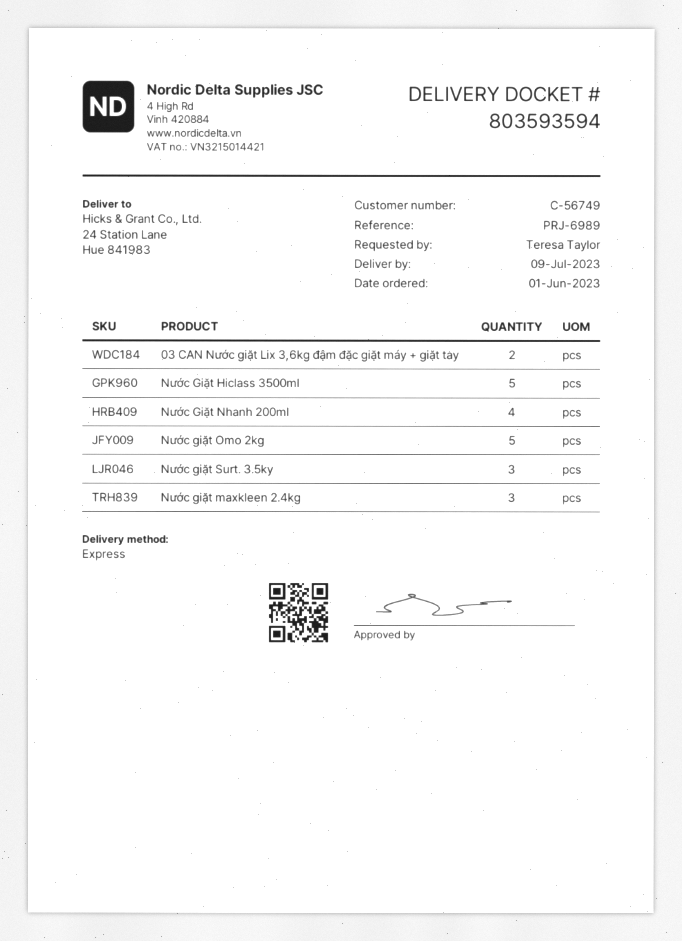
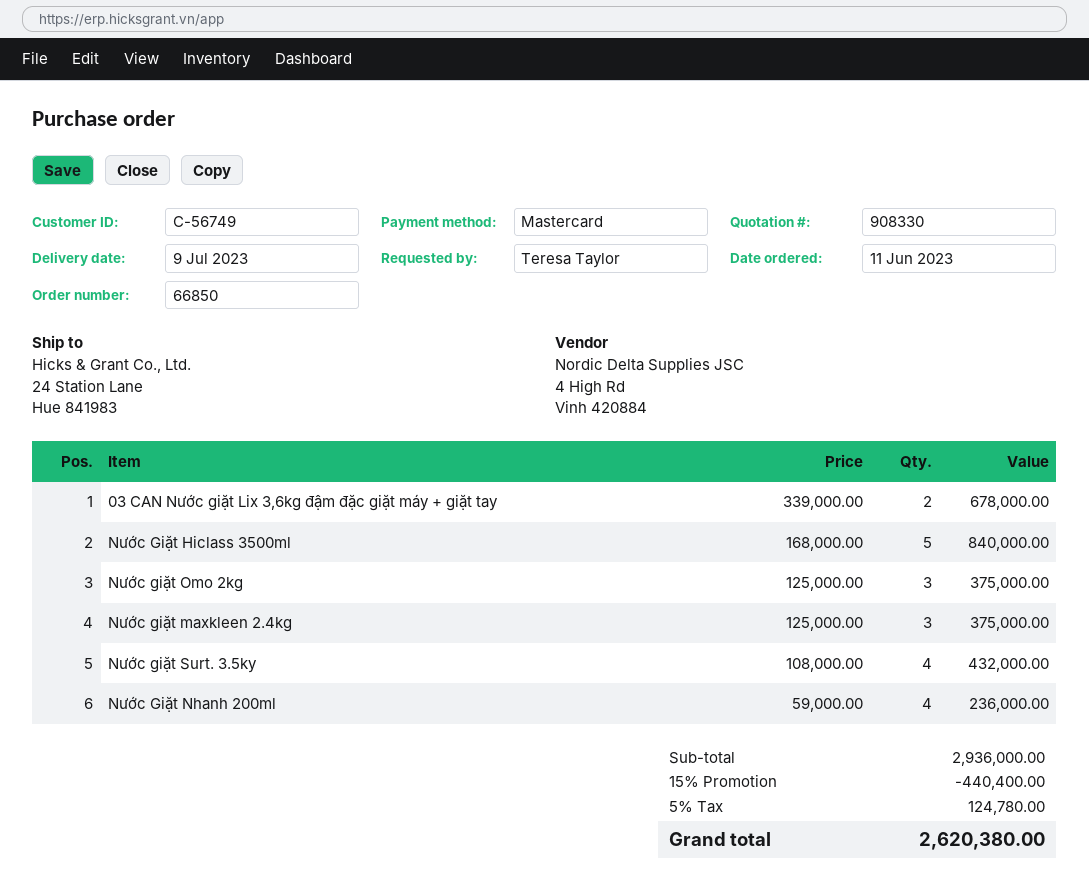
order date: 2023-06-01 -> 2023-06-11
Nước giặt Omo 2kg: 5 -> 3
Nước giặt Surt. 3.5ky: 3 -> 4

